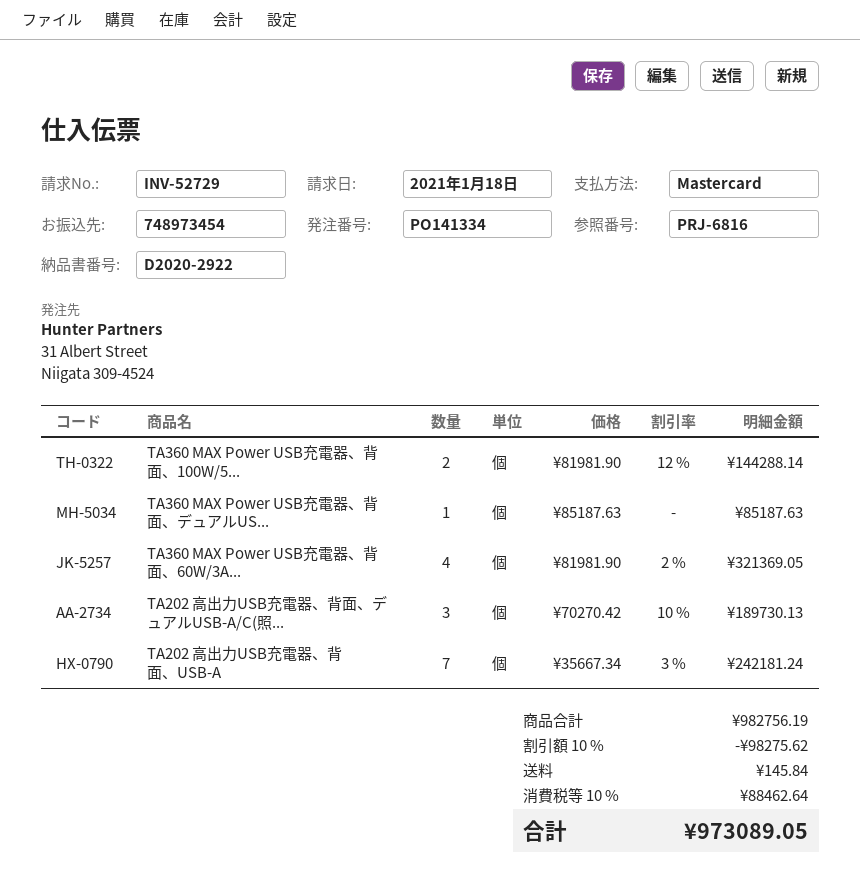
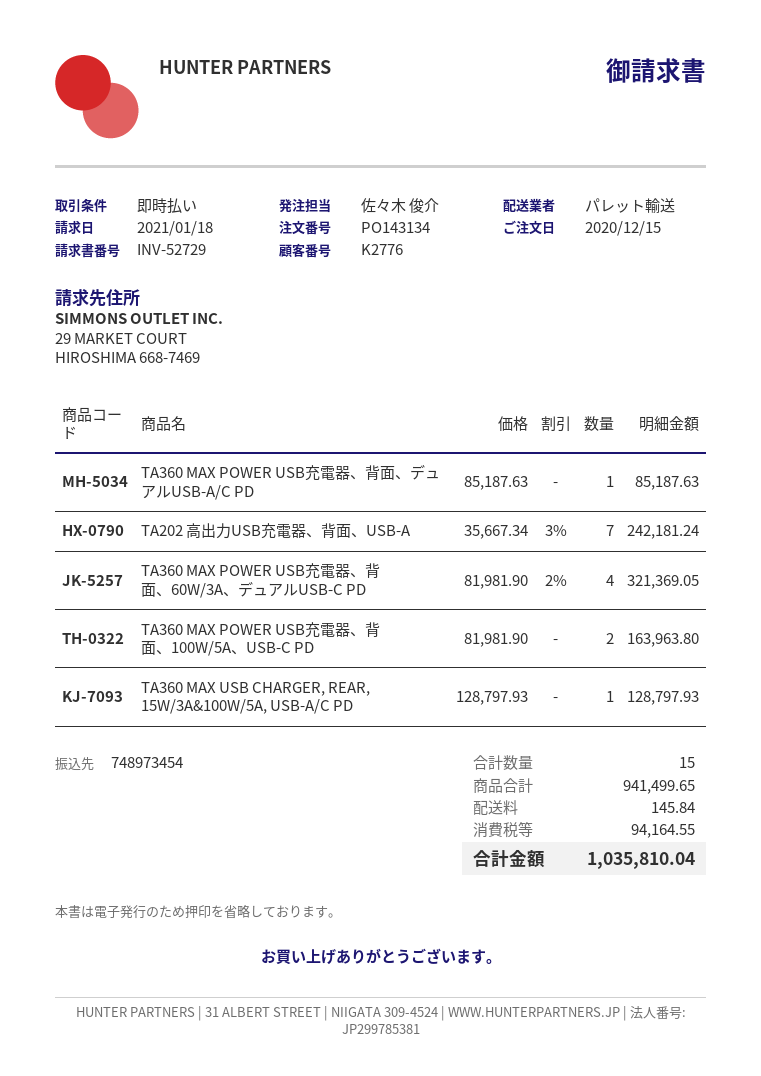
order number: PO141334 -> PO143134
TA360 MAX Power USB充電器、背面、100W/5...: 2 x 81981.90 - 12% = 144288.14 -> 2 x 81981.90 = 163963.80
TA202 高出力USB充電器、背面、デュアルUSB-A/C(照...: 3 x 70270.42 - 10% = 189730.13 -> none
TA360 MAX USB CHARGER, REAR, 15W/3A&100W/5A, USB-A/C PD: none -> 1 x 128797.93 = 128797.93
subtotal: 982756.19 -> 941499.65
discount: 10% = 98275.62 -> none
tax: 88462.64 -> 94164.55
total: 973089.05 -> 1035810.04

